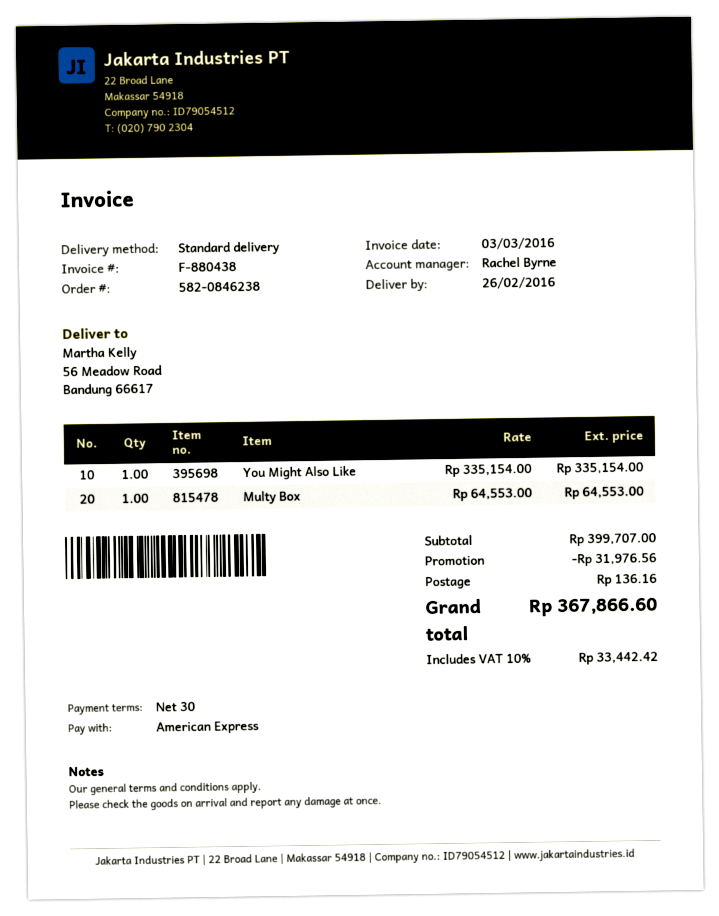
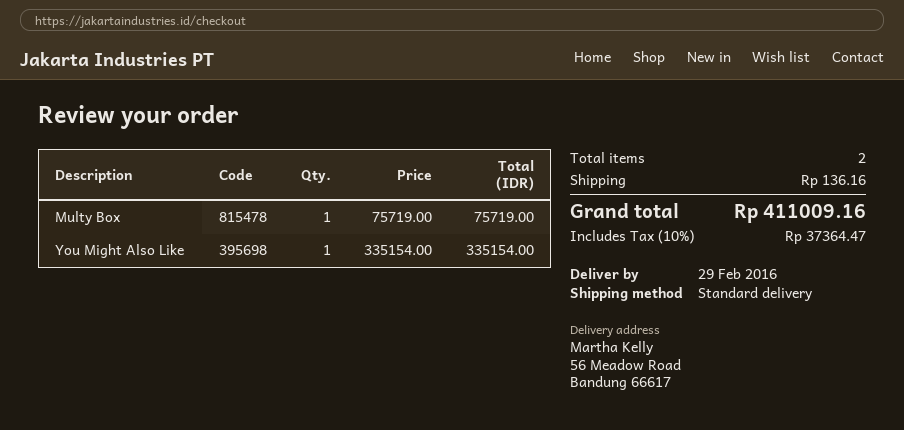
delivery date: 2016-02-26 -> 2016-02-29
Multy Box: 1 x 64553.00 = 64553.00 -> 1 x 75719.00 = 75719.00
discount: 31976.56 -> none
tax: 10% = 33442.42 -> 10% = 37364.47
total: 367866.60 -> 411009.16

